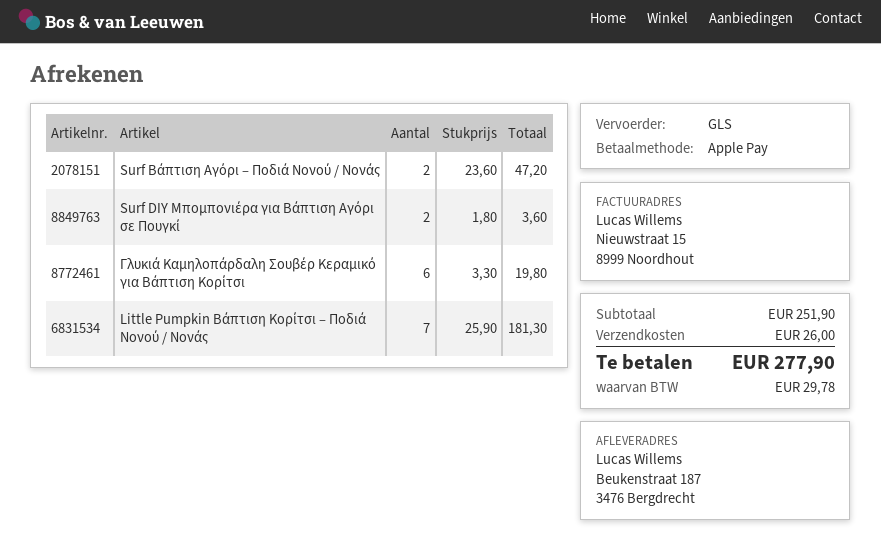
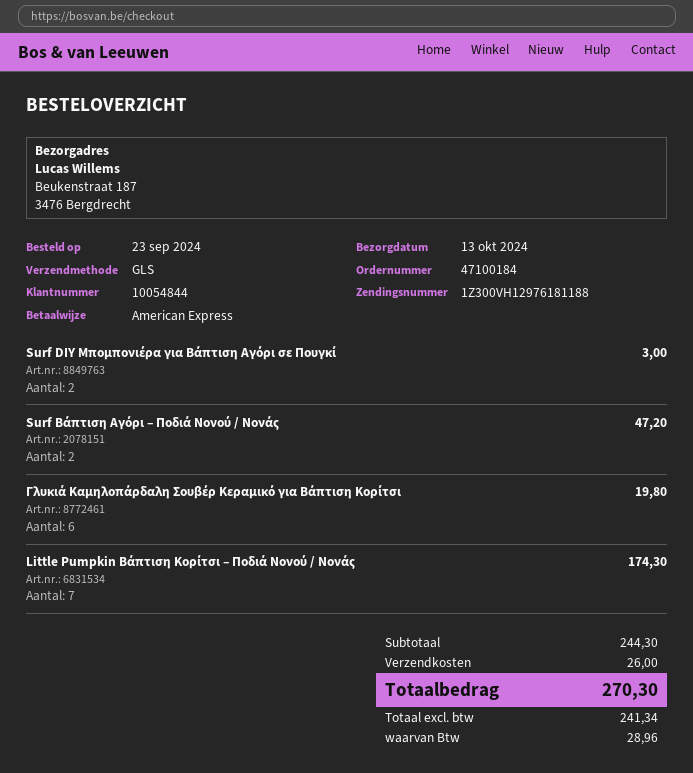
payment method: Apple Pay -> American Express
Surf DIY Μπομπονιέρα για Βάπτιση Αγόρι σε Πουγκί: 2 for 3.60 -> 2 for 3.00
Little Pumpkin Βάπτιση Κορίτσι – Ποδιά Νονού / Νονάς: 7 for 181.30 -> 7 for 174.30
subtotal: 251.90 -> 244.30
tax: 29.78 -> 28.96
total: 277.90 -> 270.30

